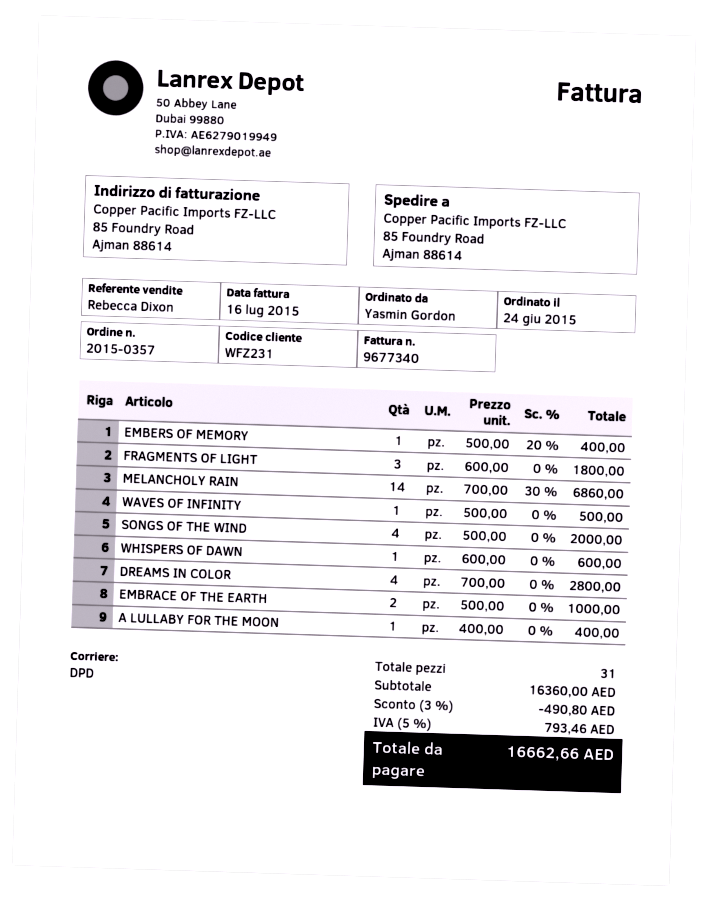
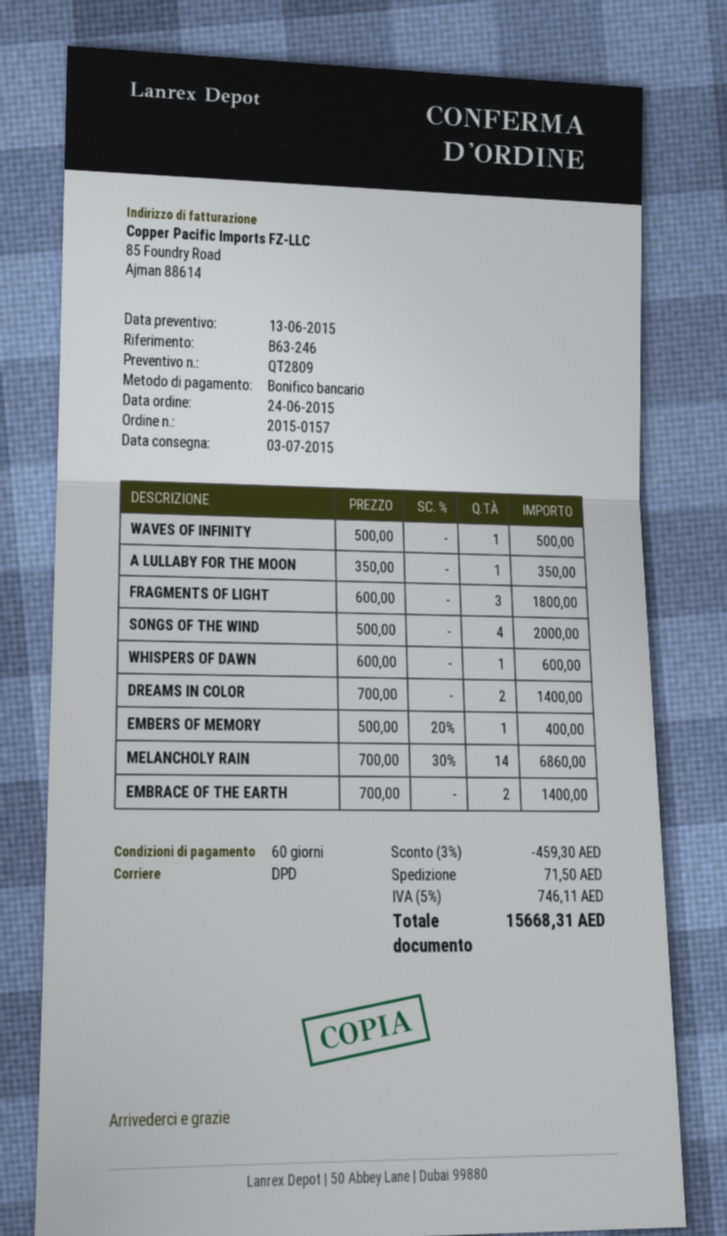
order number: 2015-0357 -> 2015-0157
DREAMS IN COLOR: 4 x 700.00 = 2800.00 -> 2 x 700.00 = 1400.00
EMBRACE OF THE EARTH: 2 x 500.00 = 1000.00 -> 2 x 700.00 = 1400.00
A LULLABY FOR THE MOON: 1 x 400.00 = 400.00 -> 1 x 350.00 = 350.00
discount: 3% = 490.80 -> 3% = 459.30
shipping: none -> 71.50
tax: 5% = 793.46 -> 5% = 746.11
total: 16662.66 -> 15668.31

